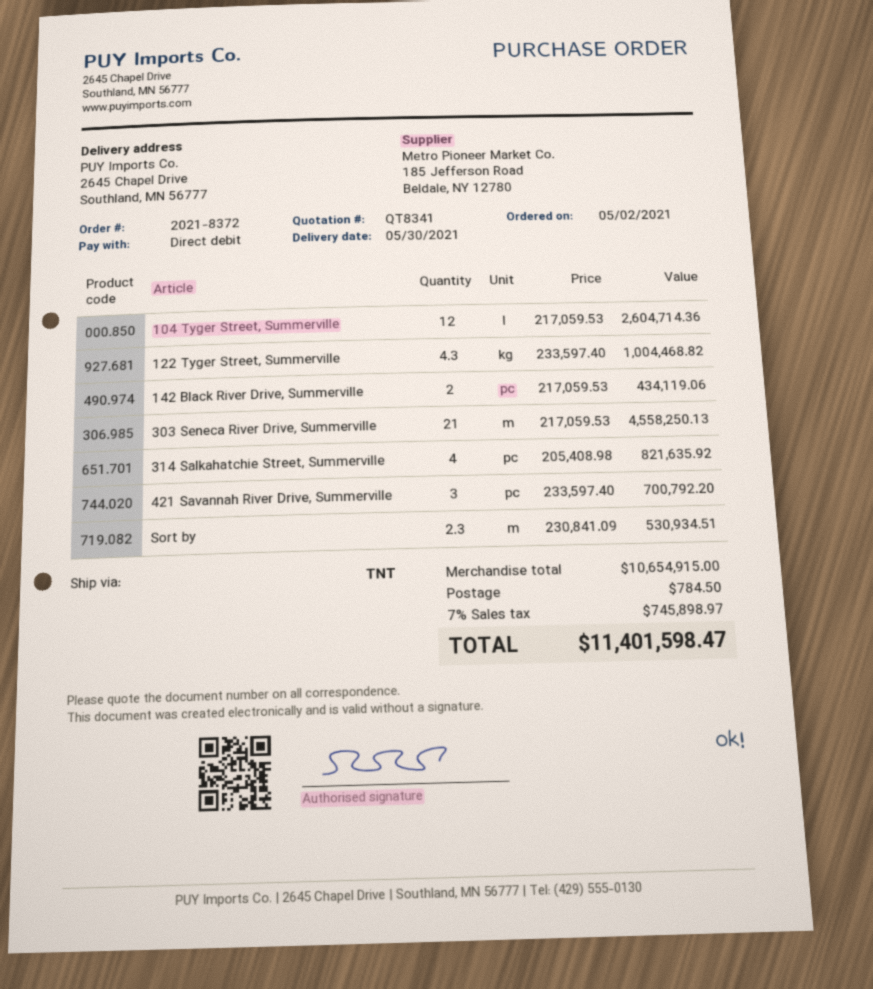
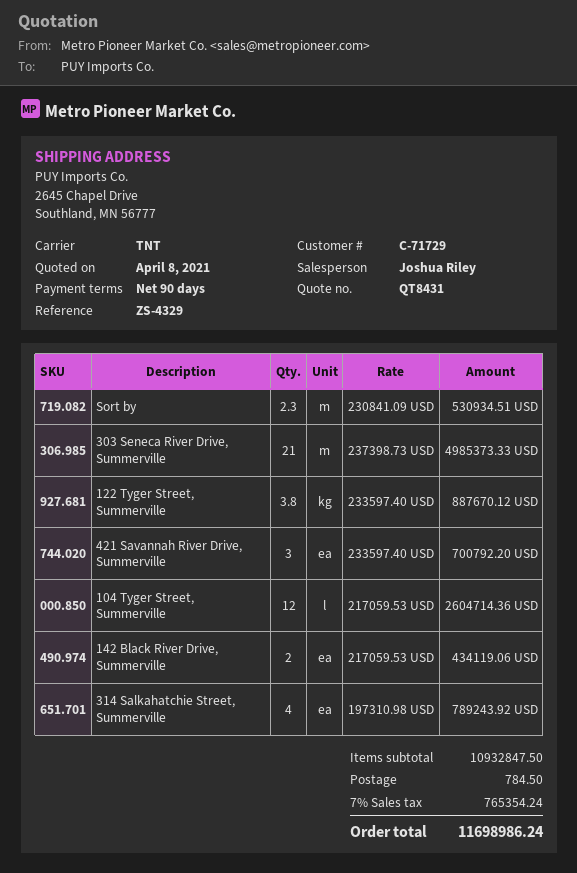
quote number: QT8341 -> QT8431
122 Tyger Street, Summerville: 4.3 x 233597.40 = 1004468.82 -> 3.8 x 233597.40 = 887670.12
303 Seneca River Drive, Summerville: 21 x 217059.53 = 4558250.13 -> 21 x 237398.73 = 4985373.33
314 Salkahatchie Street, Summerville: 4 x 205408.98 = 821635.92 -> 4 x 197310.98 = 789243.92
subtotal: 10654915.00 -> 10932847.50
tax: 7% = 745898.97 -> 7% = 765354.24
total: 11401598.47 -> 11698986.24

